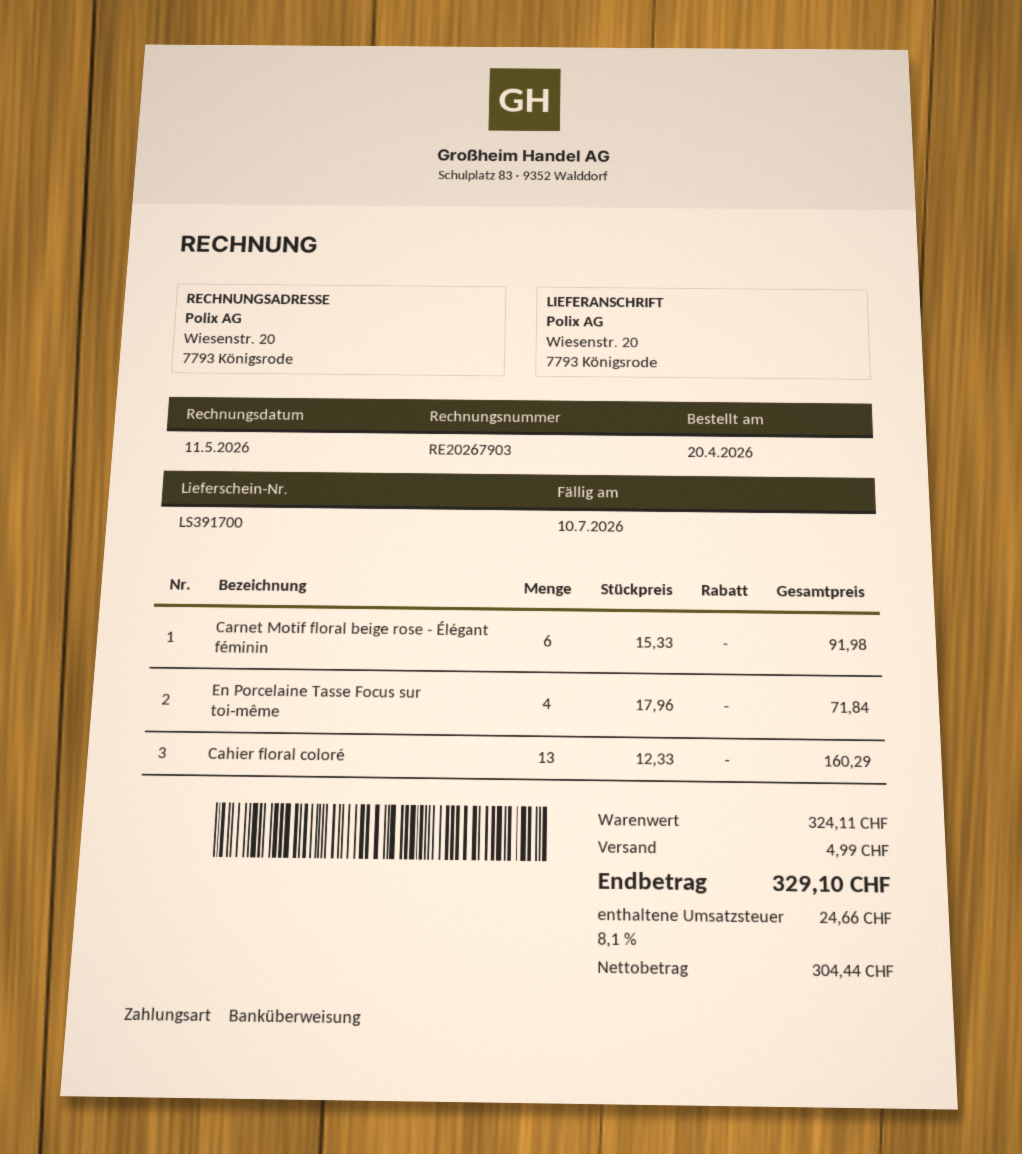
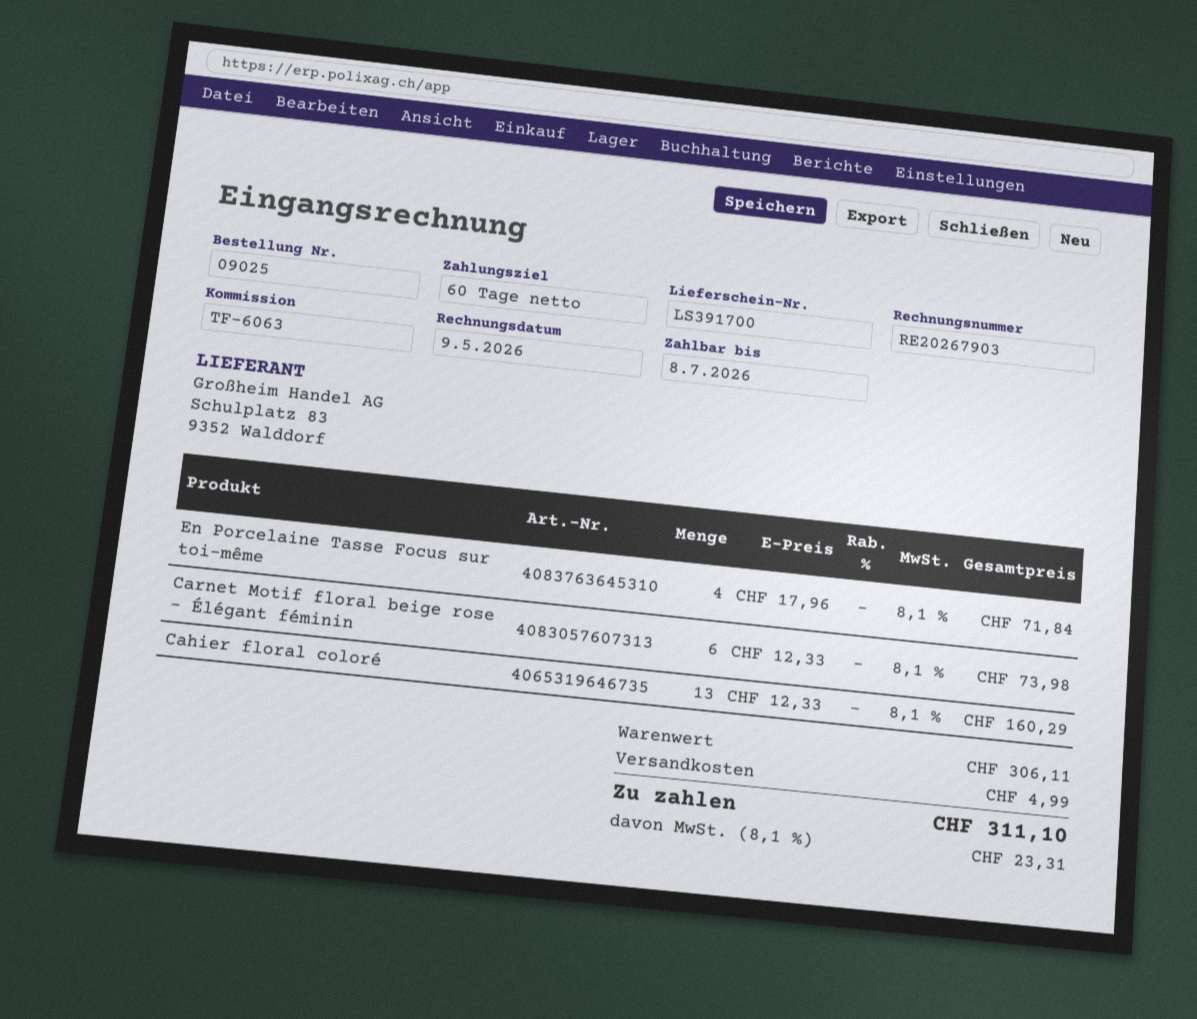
invoice date: 2026-05-11 -> 2026-05-09
due date: 2026-07-10 -> 2026-07-08
Carnet Motif floral beige rose - Élégant féminin: 6 x 15.33 = 91.98 -> 6 x 12.33 = 73.98
subtotal: 324.11 -> 306.11
tax: 8.1% = 24.66 -> 8.1% = 23.31
total: 329.10 -> 311.10

